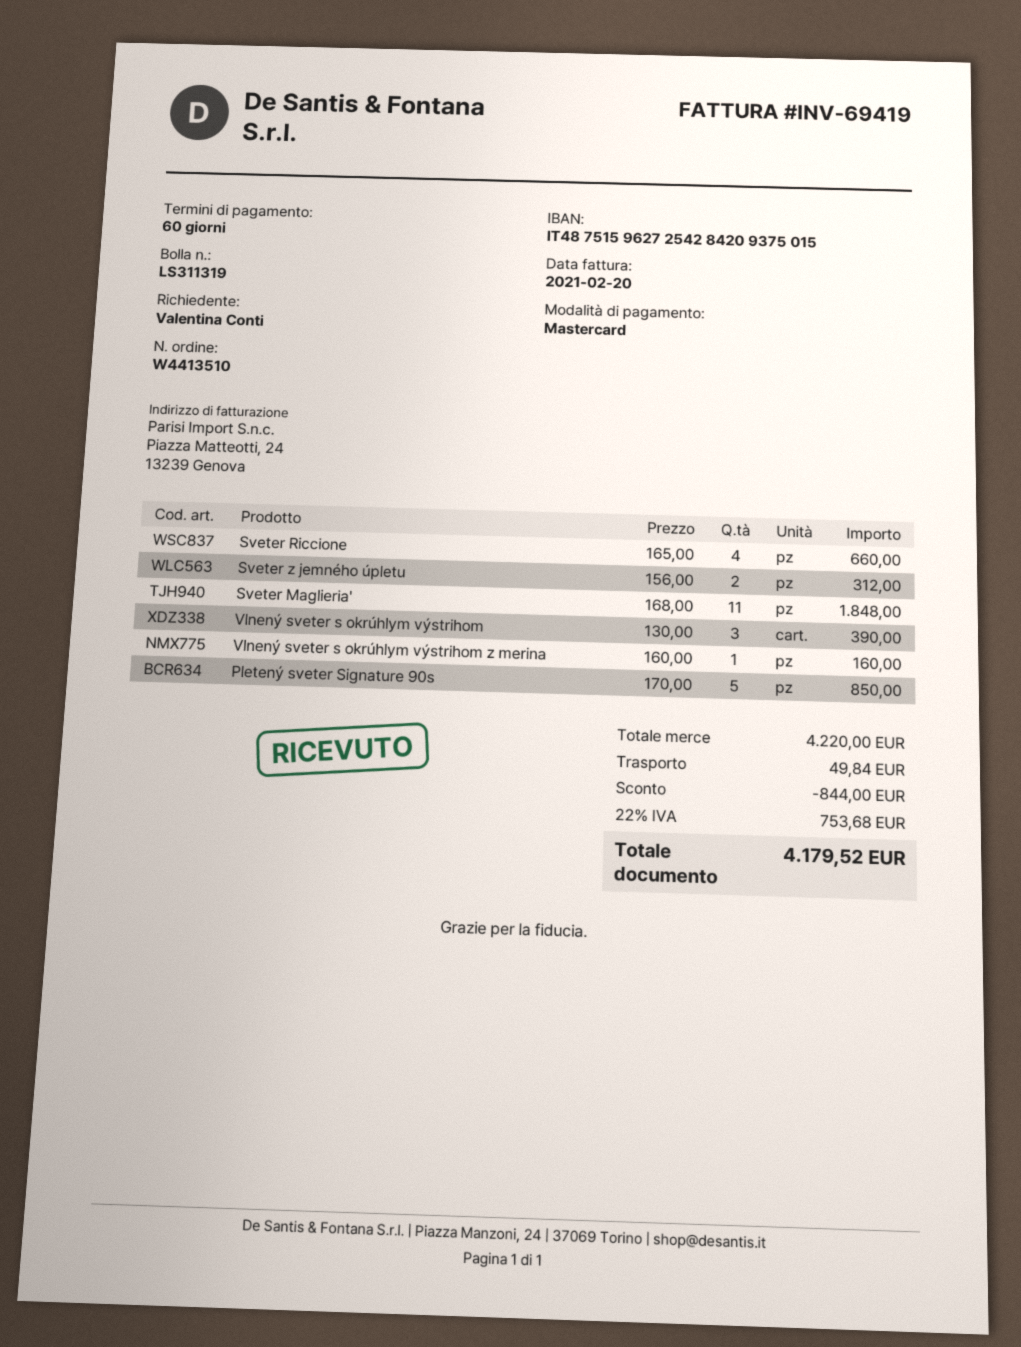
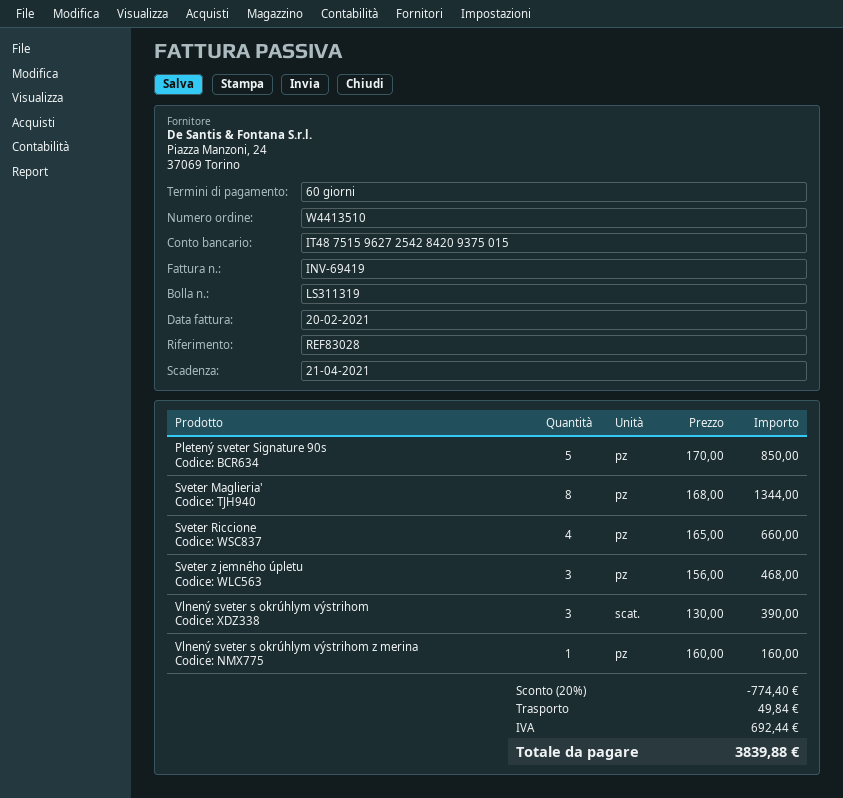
Sveter z jemného úpletu: 2 x 156.00 = 312.00 -> 3 x 156.00 = 468.00
Sveter Maglieria': 11 x 168.00 = 1848.00 -> 8 x 168.00 = 1344.00
discount: 844.00 -> 774.40
tax: 753.68 -> 692.44
total: 4179.52 -> 3839.88

